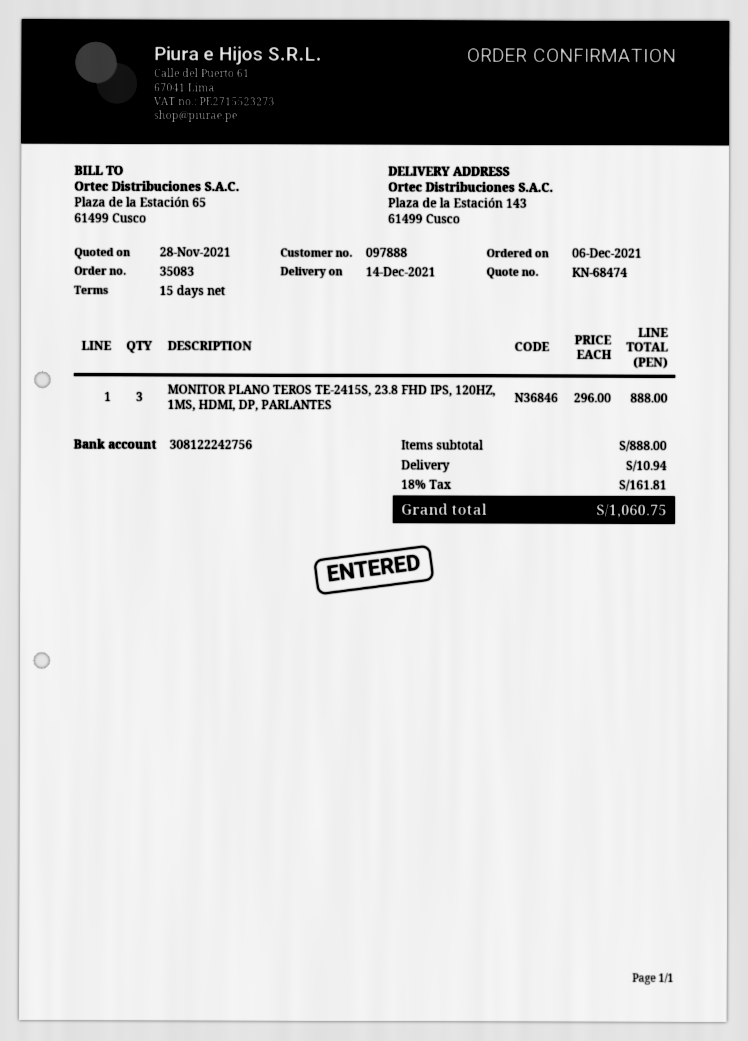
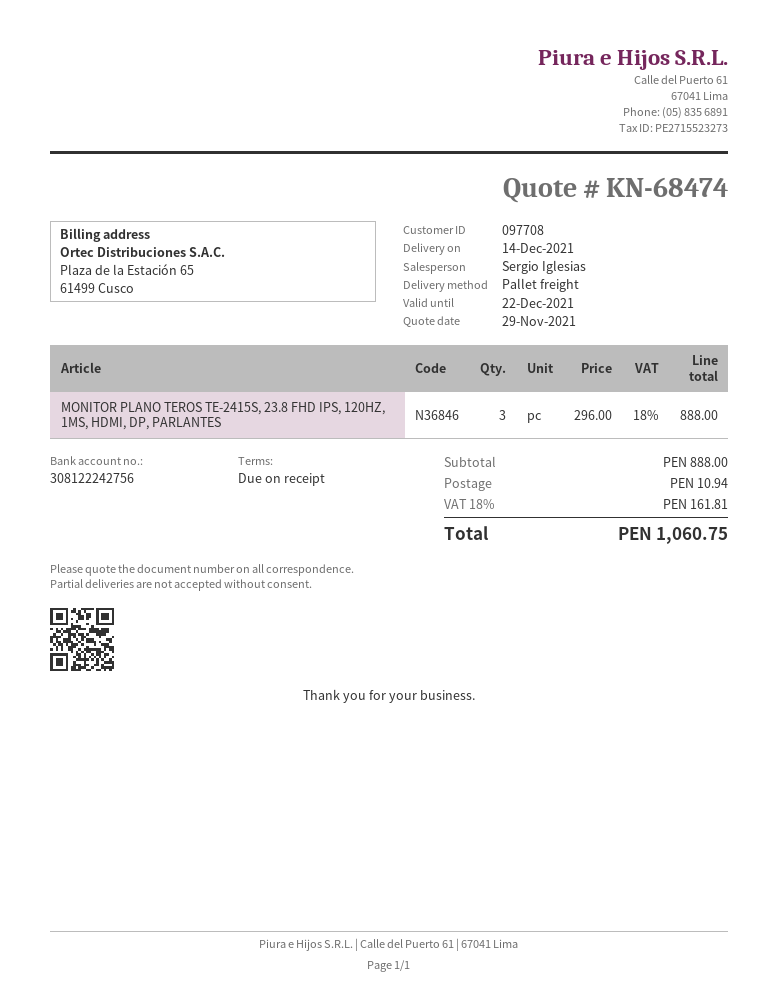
quote date: 2021-11-28 -> 2021-11-29
payment terms: 15 days -> on receipt
customer number: 097888 -> 097708

